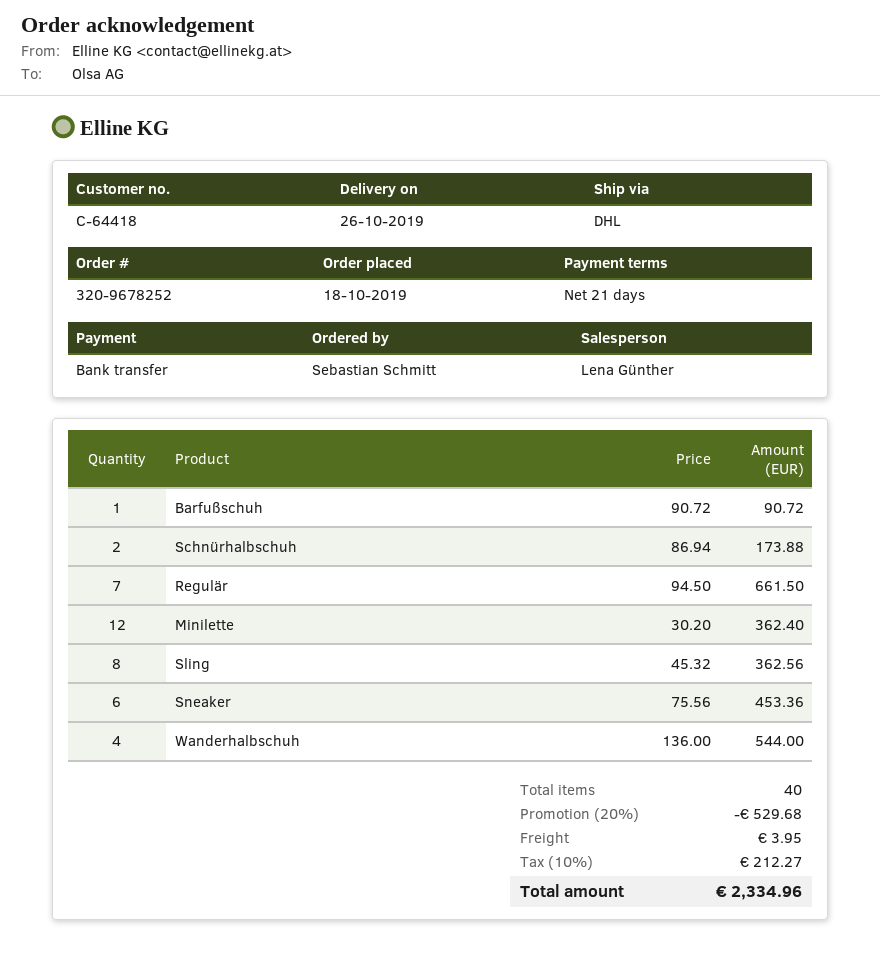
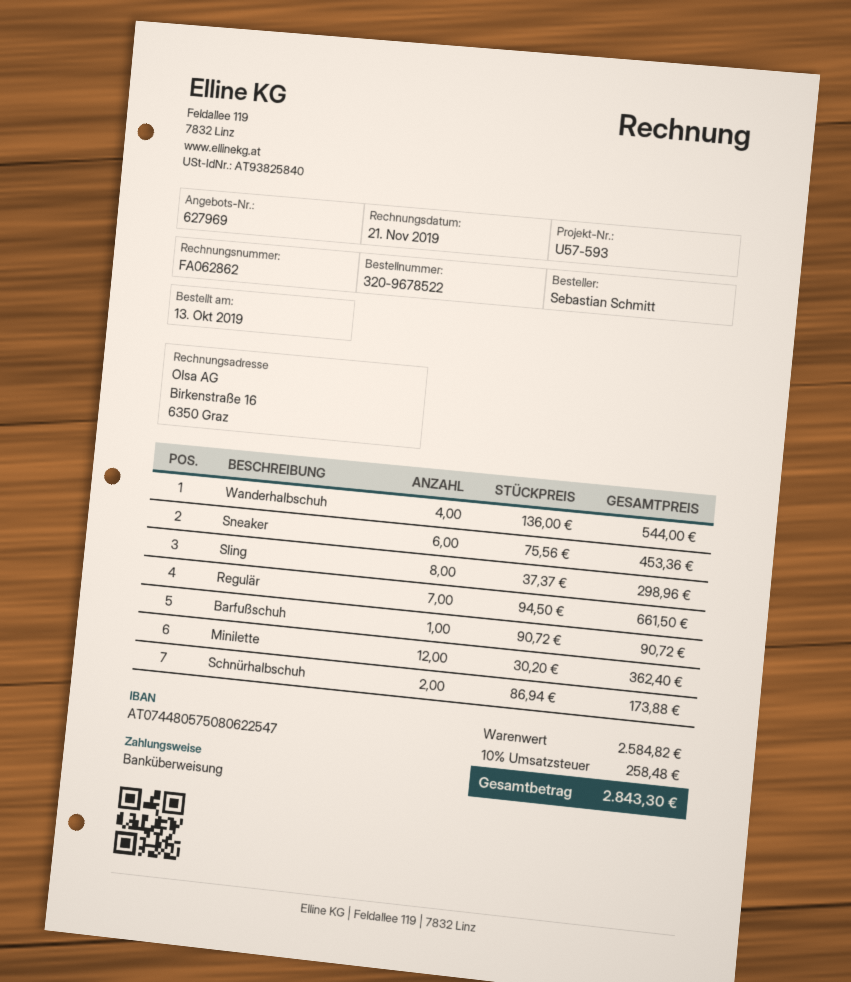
order number: 320-9678252 -> 320-9678522
order date: 2019-10-18 -> 2019-10-13
Sling: 8 x 45.32 = 362.56 -> 8 x 37.37 = 298.96
discount: 20% = 529.68 -> none
shipping: 3.95 -> none
tax: 10% = 212.27 -> 10% = 258.48
total: 2334.96 -> 2843.30

